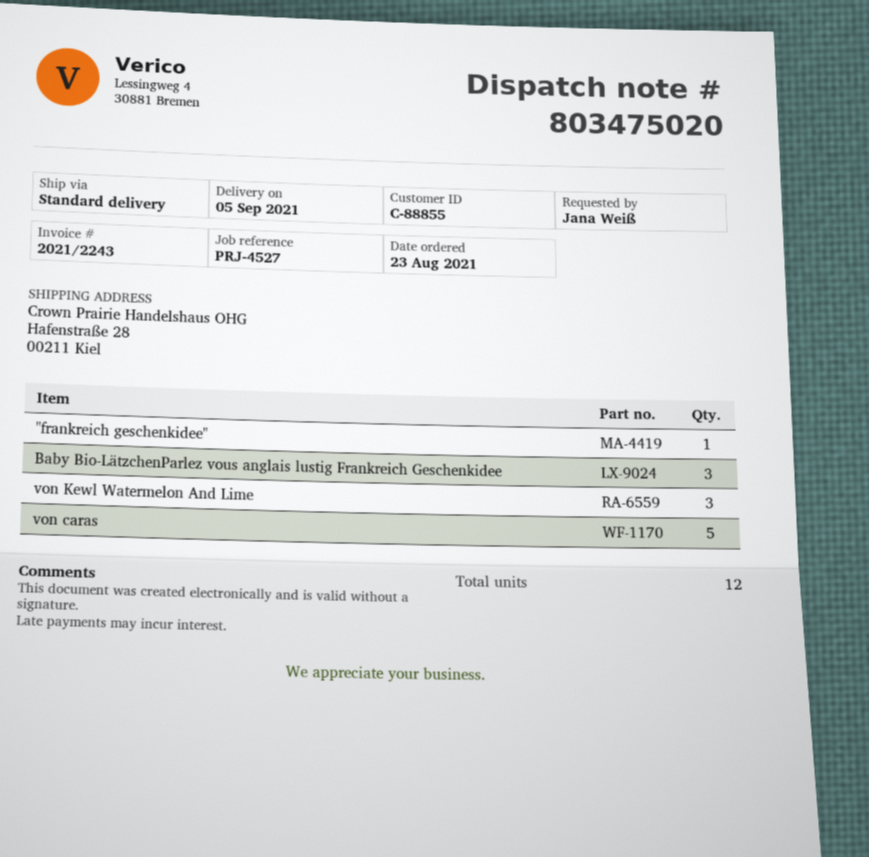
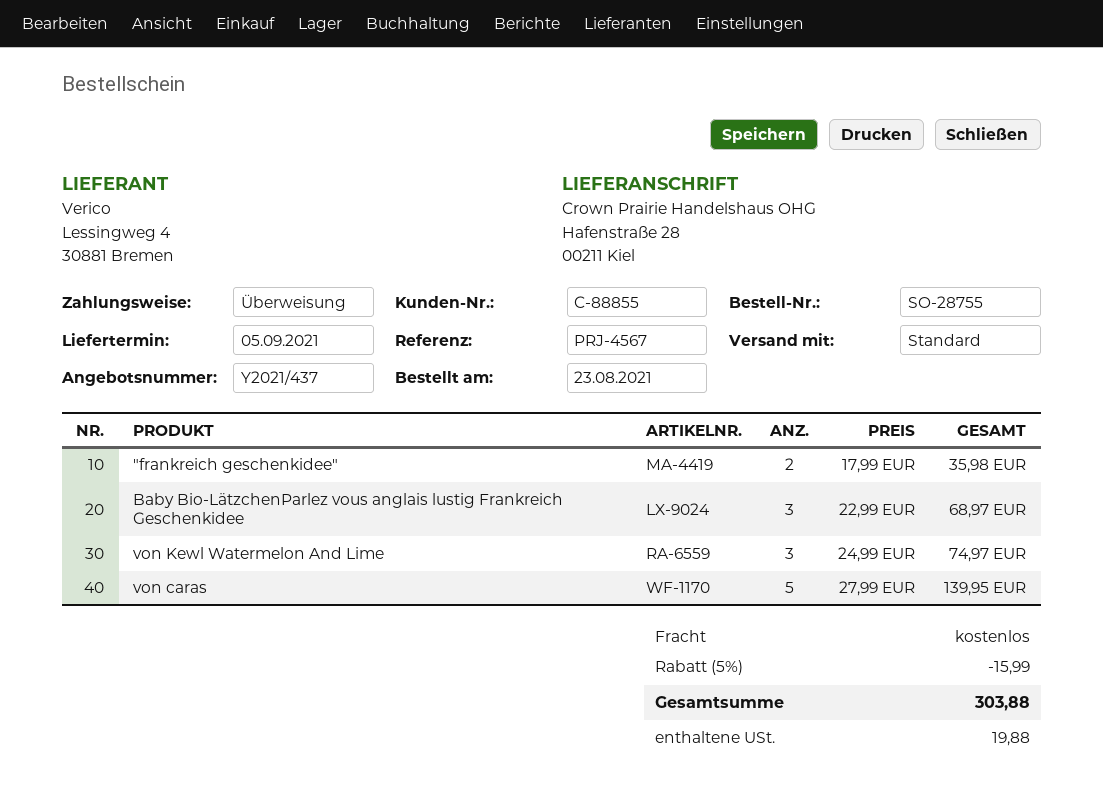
reference: PRJ-4527 -> PRJ-4567
"frankreich geschenkidee": 1 -> 2

